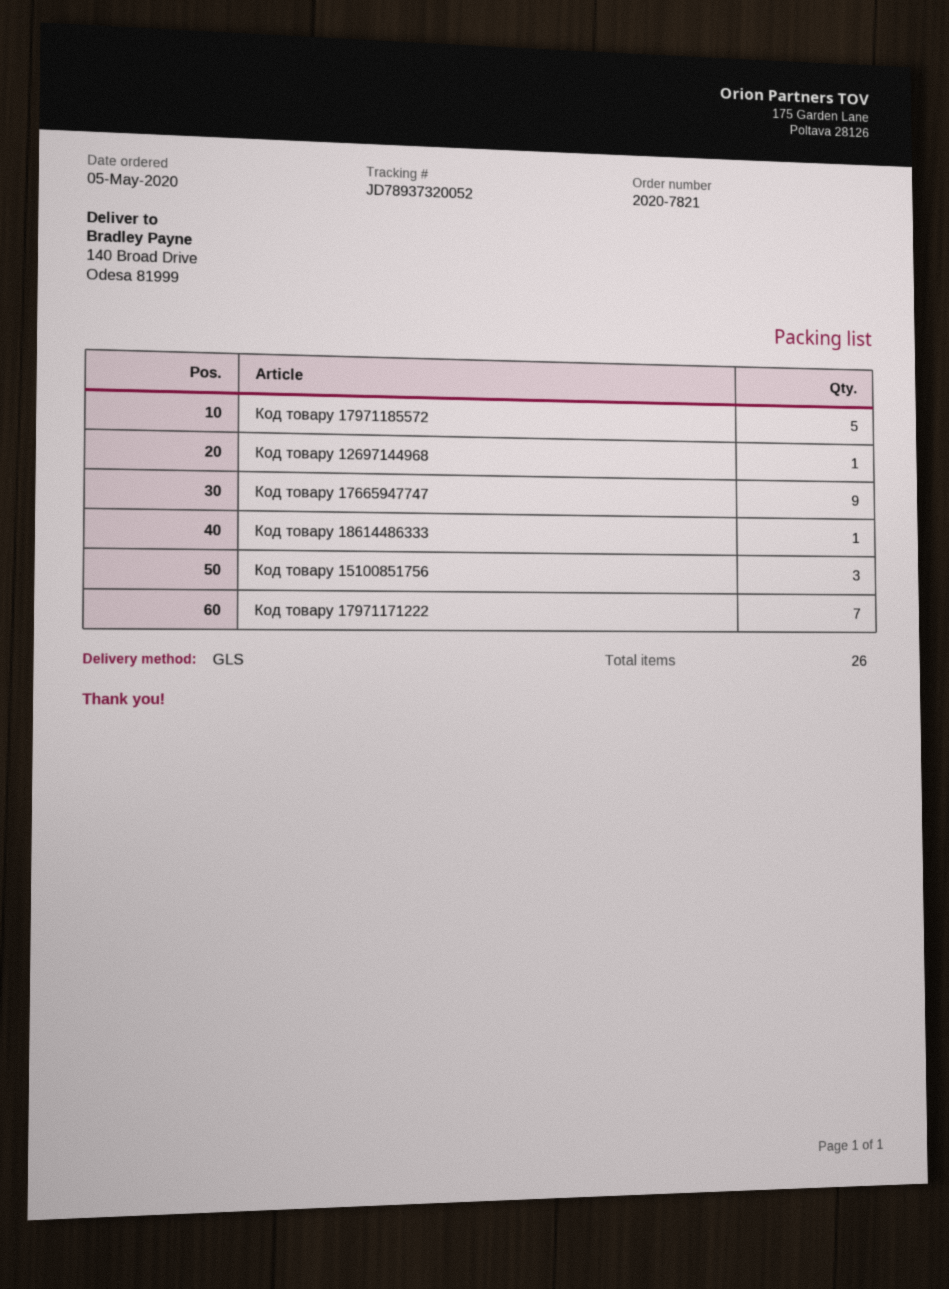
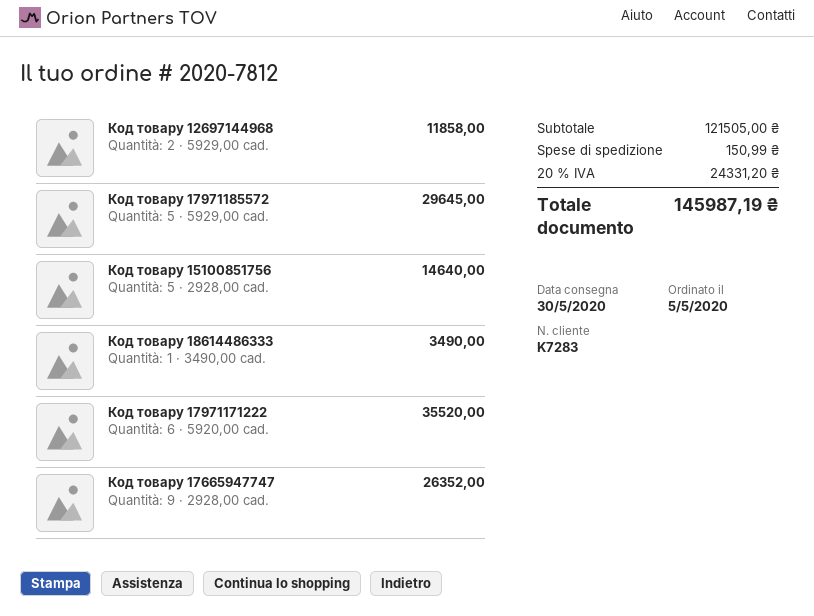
order number: 2020-7821 -> 2020-7812
Код товару 12697144968: 1 -> 2
Код товару 15100851756: 3 -> 5
Код товару 17971171222: 7 -> 6

